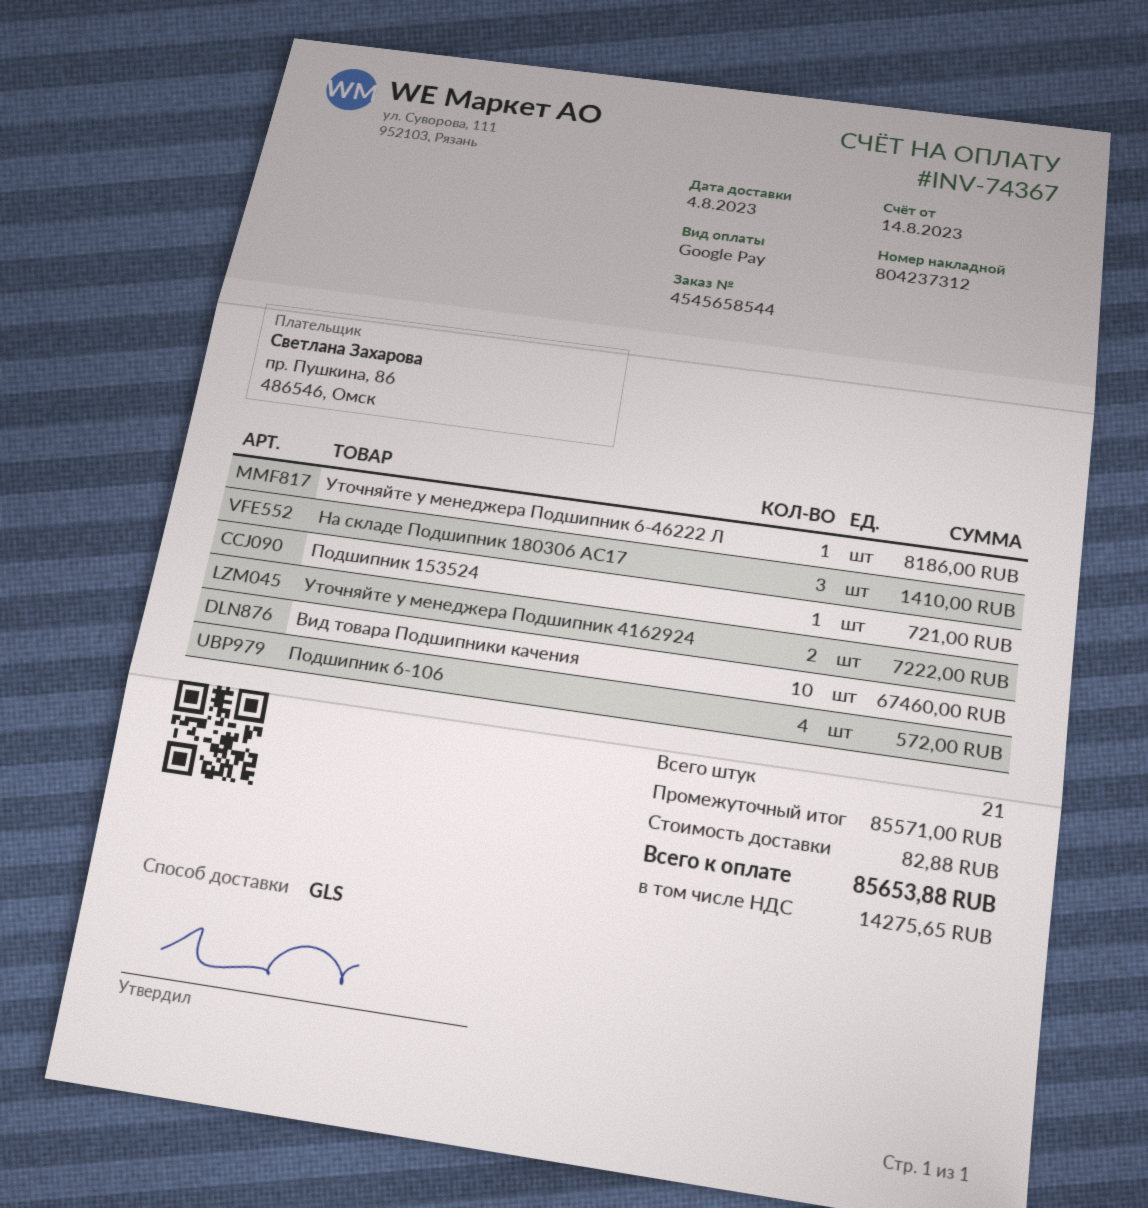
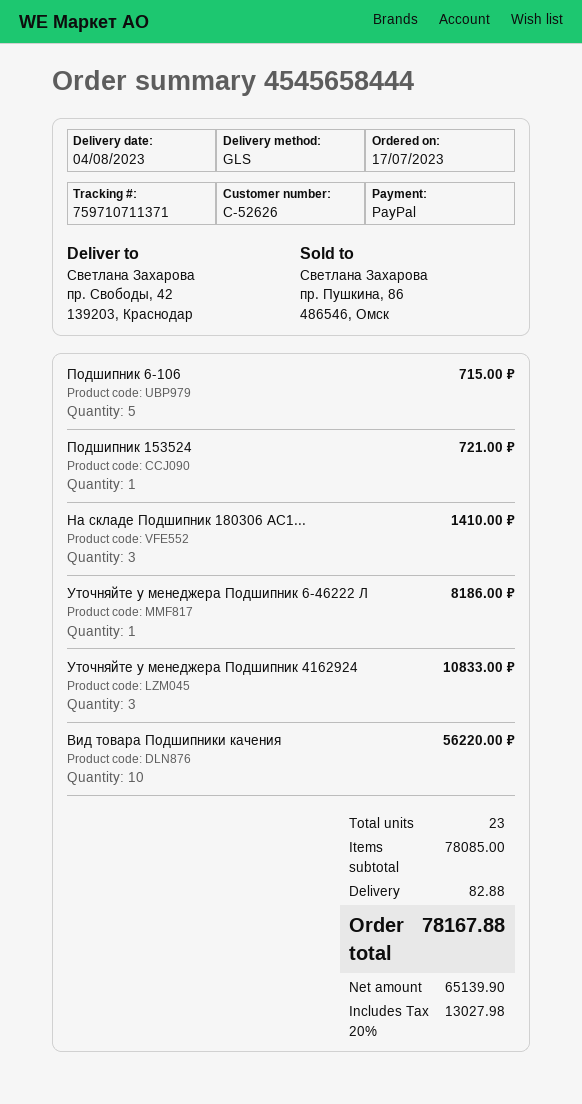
order number: 4545658544 -> 4545658444
payment method: Google Pay -> PayPal
Уточняйте у менеджера Подшипник 4162924: 2 for 7222.00 -> 3 for 10833.00
Вид товара Подшипники качения: 10 for 67460.00 -> 10 for 56220.00
Подшипник 6-106: 4 for 572.00 -> 5 for 715.00
total quantity: 21 -> 23
subtotal: 85571.00 -> 78085.00
tax: 14275.65 -> 13027.98
total: 85653.88 -> 78167.88

